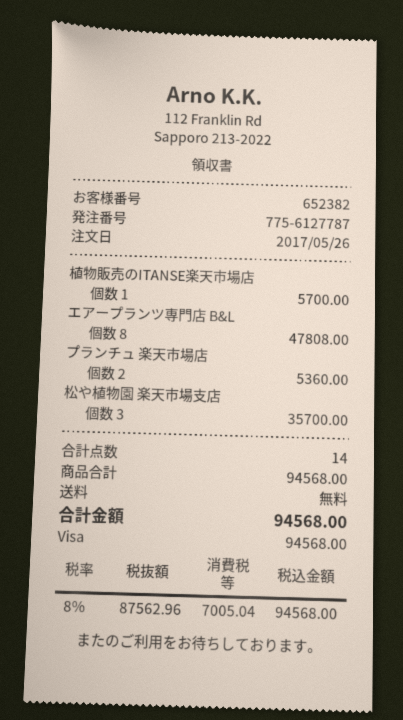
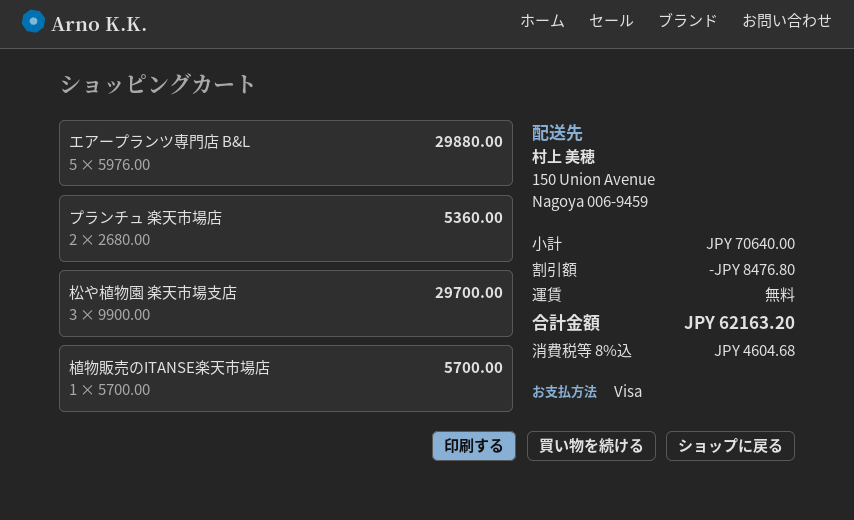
エアープランツ専門店 B&L: 8 for 47808.00 -> 5 for 29880.00
松や植物園 楽天市場支店: 3 for 35700.00 -> 3 for 29700.00
subtotal: 94568.00 -> 70640.00
discount: none -> 8476.80
tax: 8% = 7005.04 -> 8% = 4604.68
total: 94568.00 -> 62163.20

